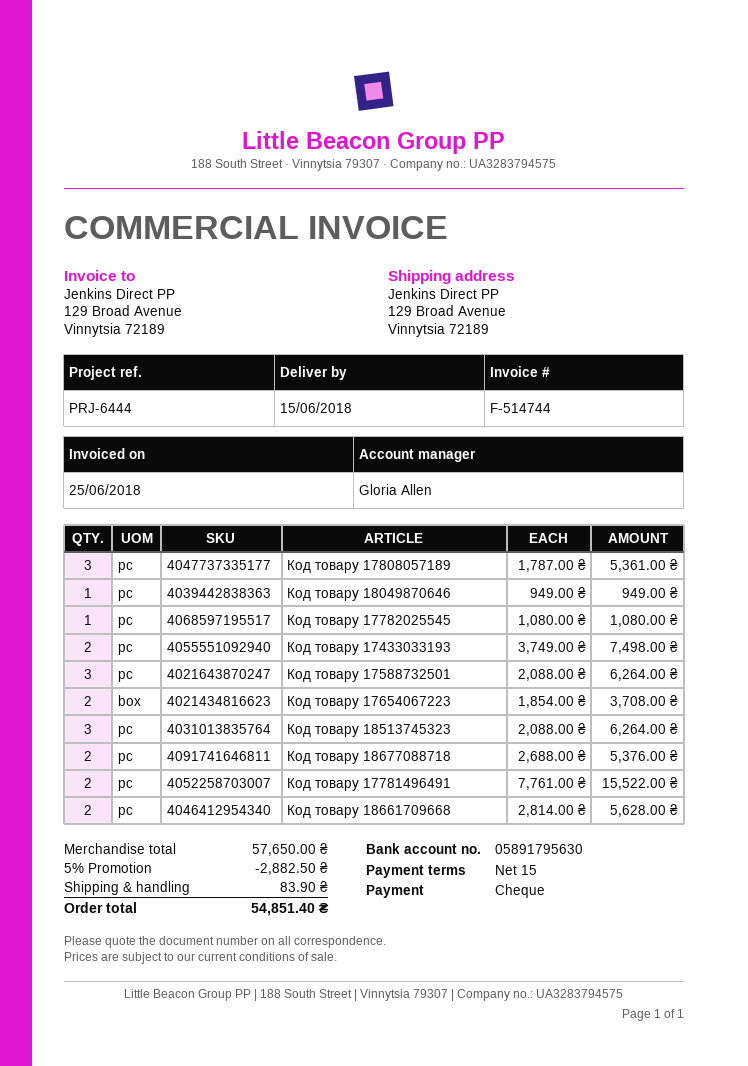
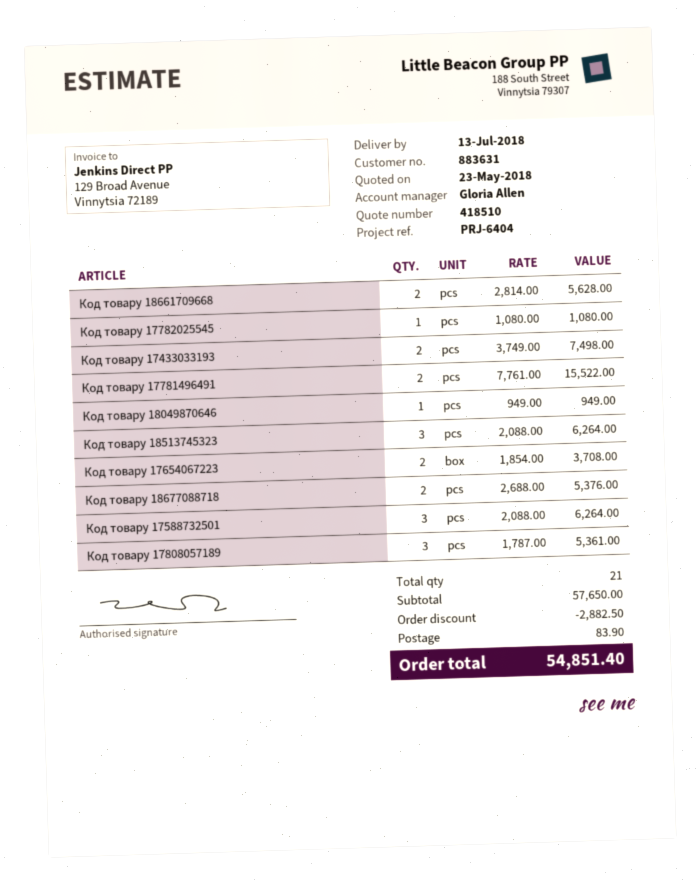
delivery date: 2018-06-15 -> 2018-07-13
reference: PRJ-6444 -> PRJ-6404

